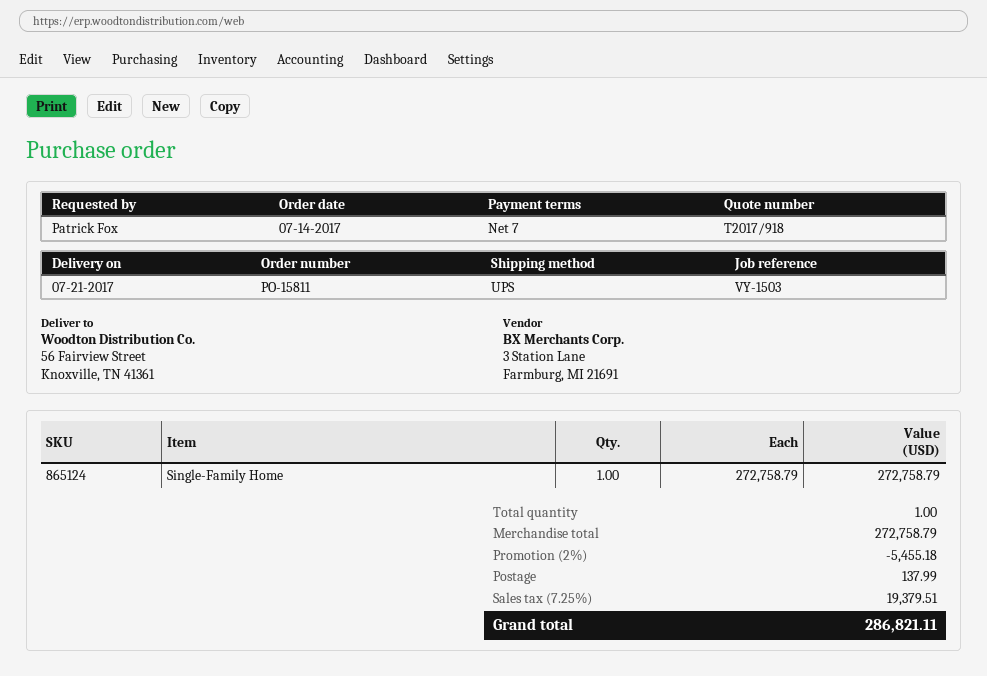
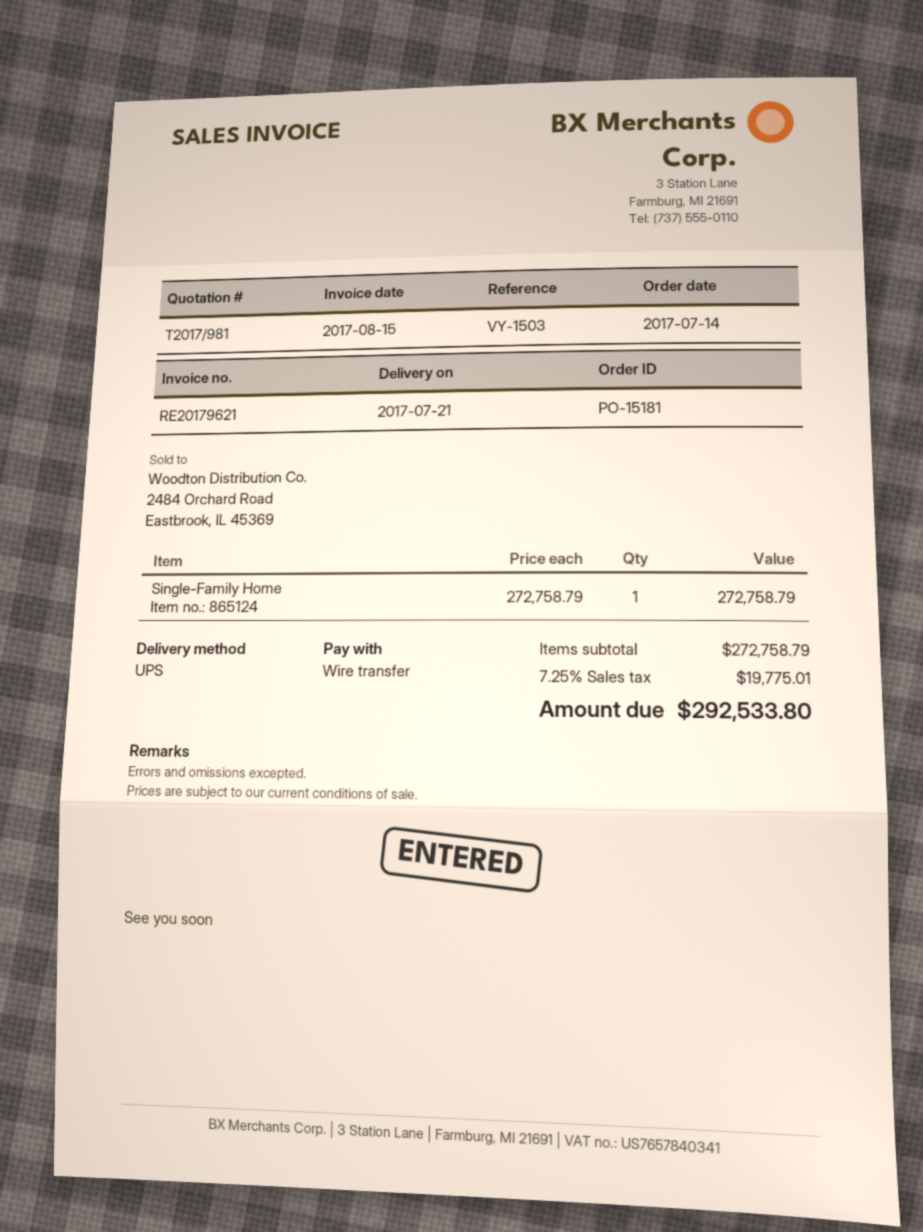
quote number: T2017/918 -> T2017/981
order number: PO-15811 -> PO-15181
discount: 2% = 5455.18 -> none
shipping: 137.99 -> none
tax: 7.25% = 19379.51 -> 7.25% = 19775.01
total: 286821.11 -> 292533.80

